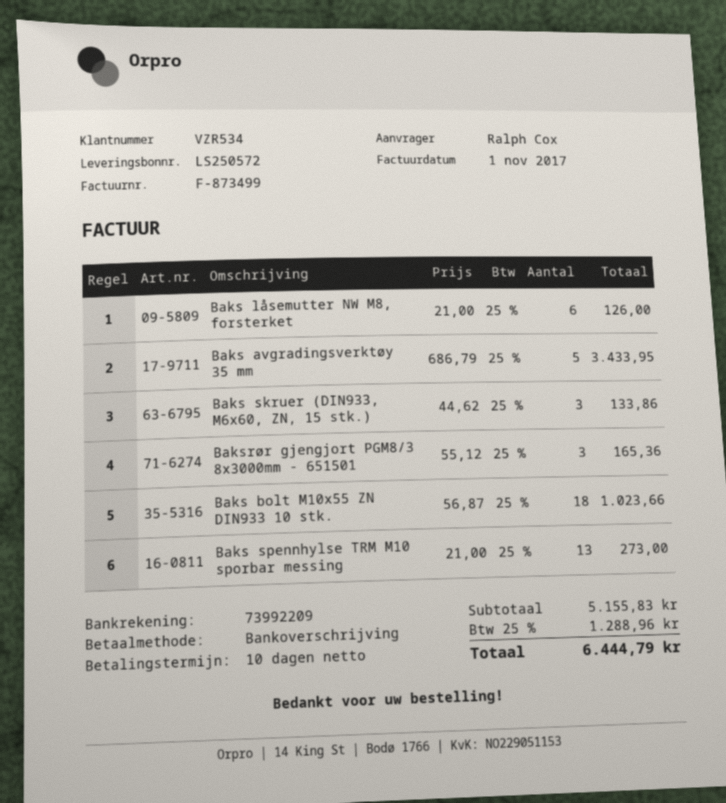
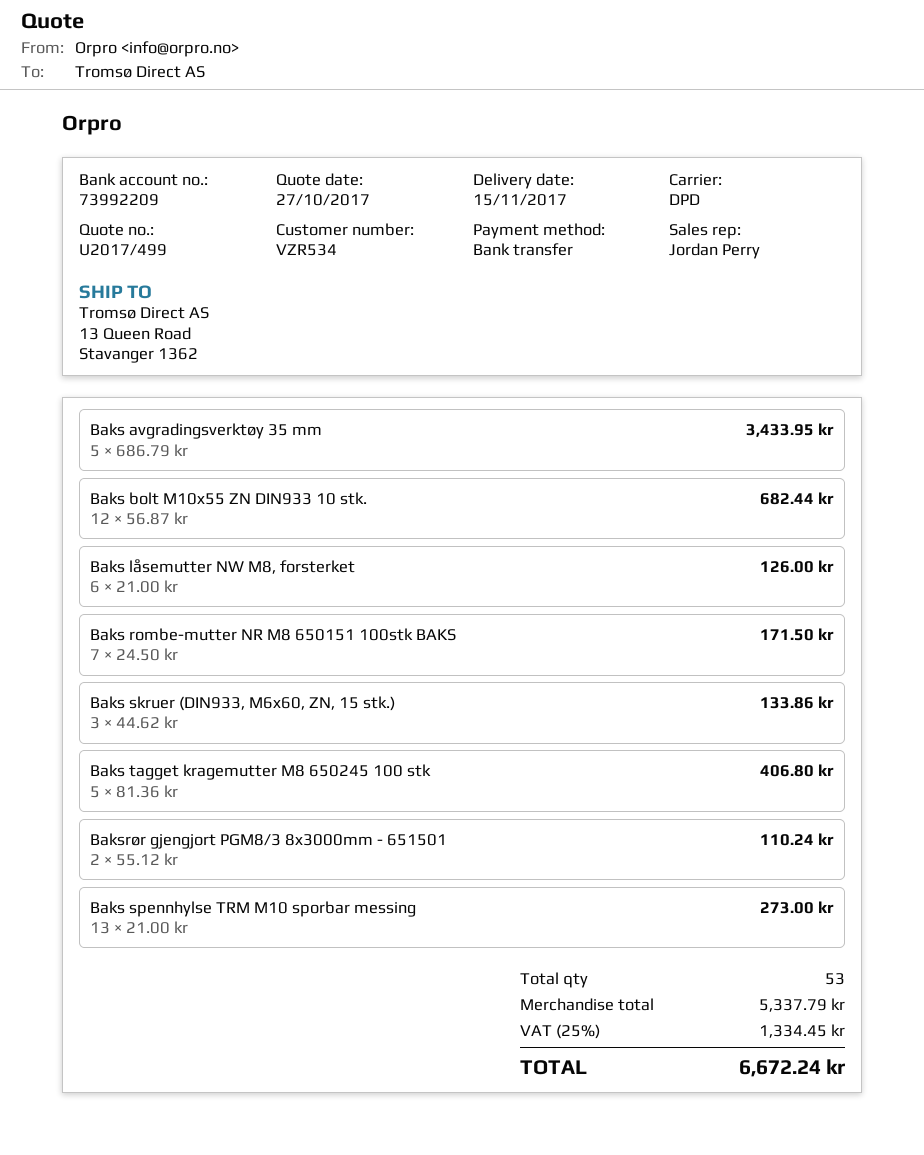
Baksrør gjengjort PGM8/3 8x3000mm - 651501: 3 x 55.12 = 165.36 -> 2 x 55.12 = 110.24
Baks bolt M10x55 ZN DIN933 10 stk.: 18 x 56.87 = 1023.66 -> 12 x 56.87 = 682.44
Baks rombe-mutter NR M8 650151 100stk BAKS: none -> 7 x 24.50 = 171.50
Baks tagget kragemutter M8 650245 100 stk: none -> 5 x 81.36 = 406.80
subtotal: 5155.83 -> 5337.79
tax: 25% = 1288.96 -> 25% = 1334.45
total: 6444.79 -> 6672.24

